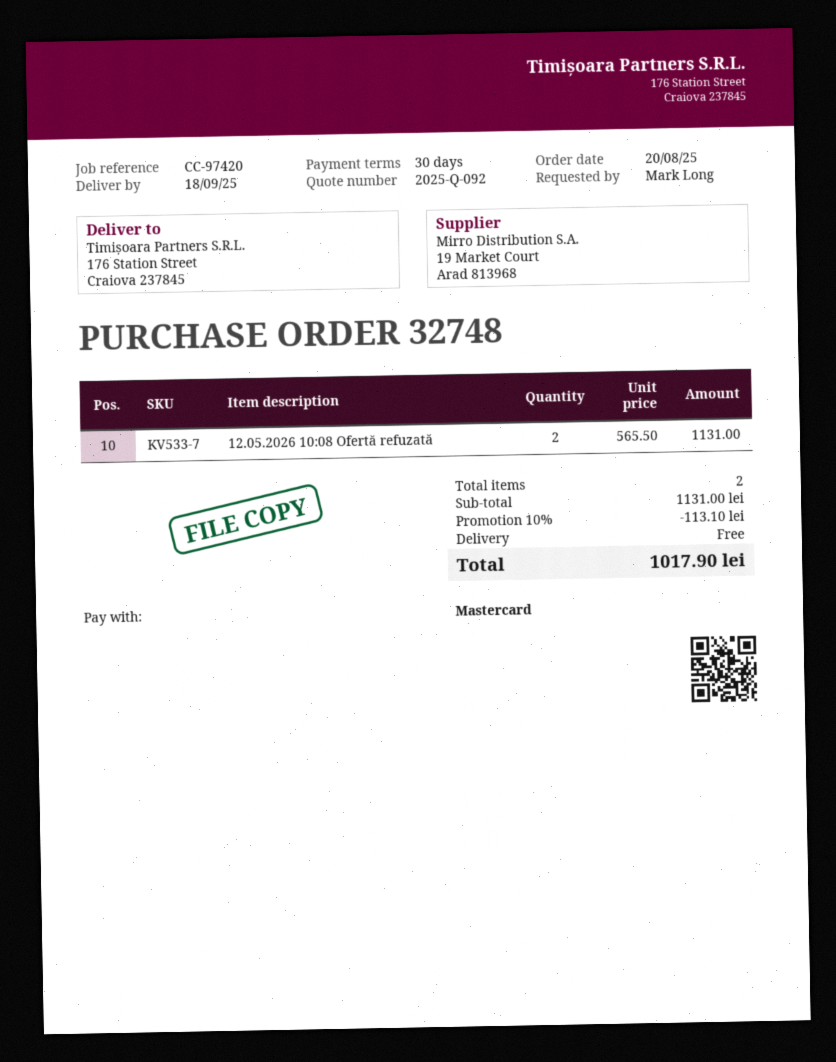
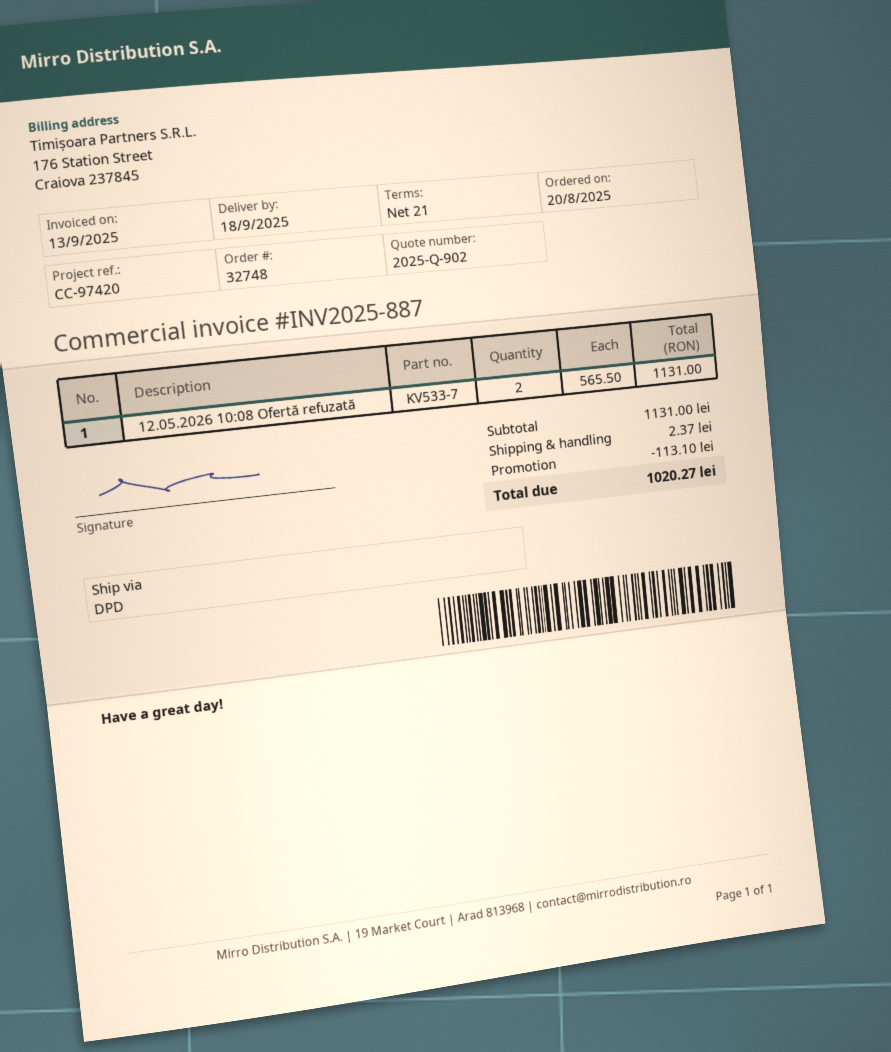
quote number: 2025-Q-092 -> 2025-Q-902
payment terms: 30 days -> 21 days
shipping: 0.00 -> 2.37
total: 1017.90 -> 1020.27

